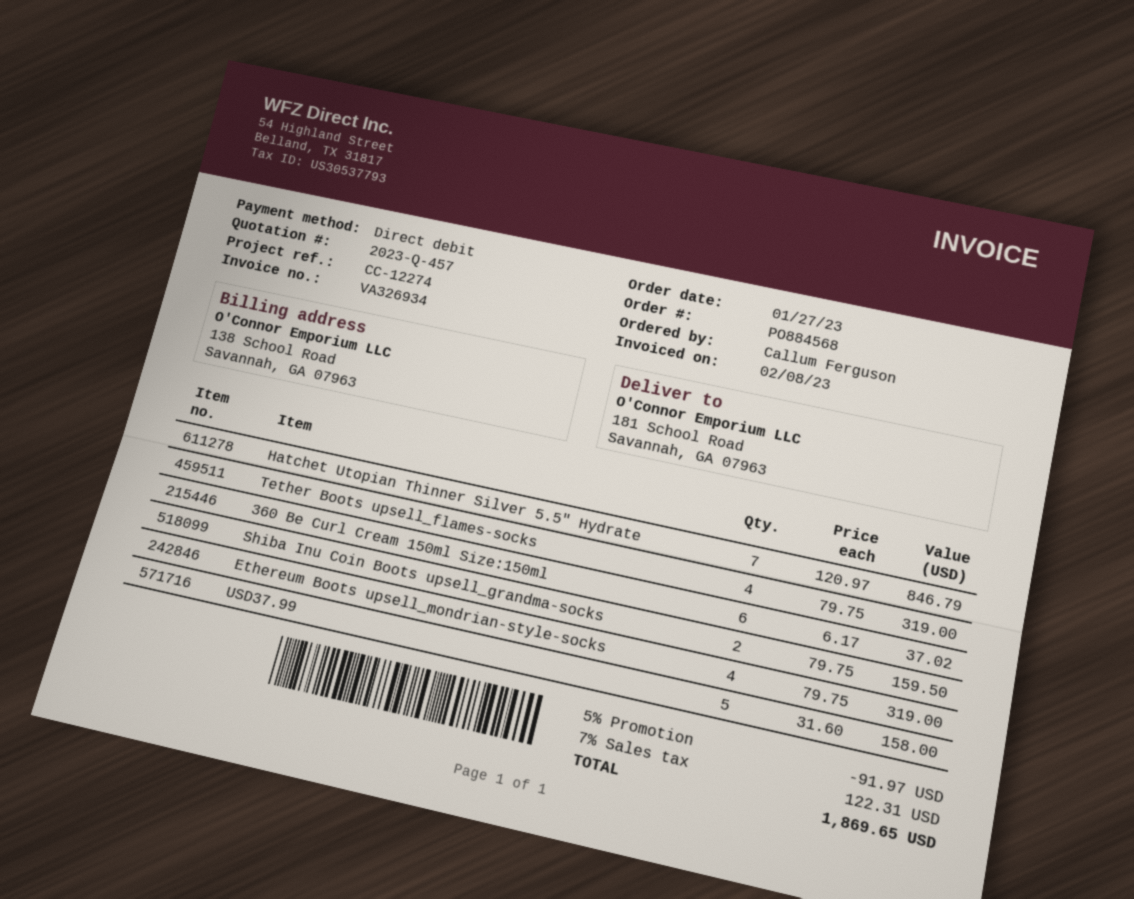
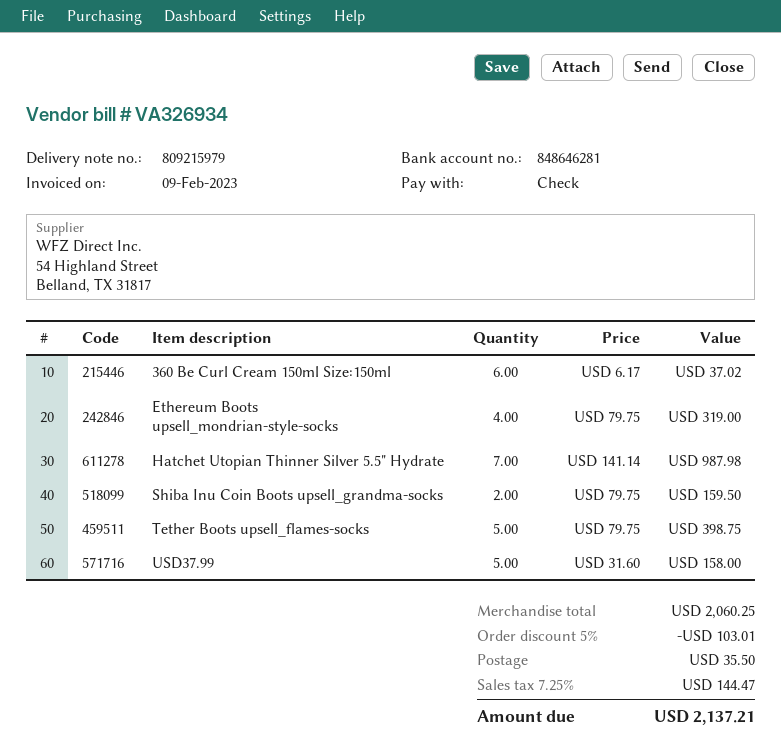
invoice date: 2023-02-08 -> 2023-02-09
payment method: direct debit -> cheque
Hatchet Utopian Thinner Silver 5.5" Hydrate: 7 x 120.97 = 846.79 -> 7 x 141.14 = 987.98
Tether Boots upsell_flames-socks: 4 x 79.75 = 319.00 -> 5 x 79.75 = 398.75
discount: 5% = 91.97 -> 5% = 103.01
shipping: none -> 35.50
tax: 7% = 122.31 -> 7.25% = 144.47
total: 1869.65 -> 2137.21

